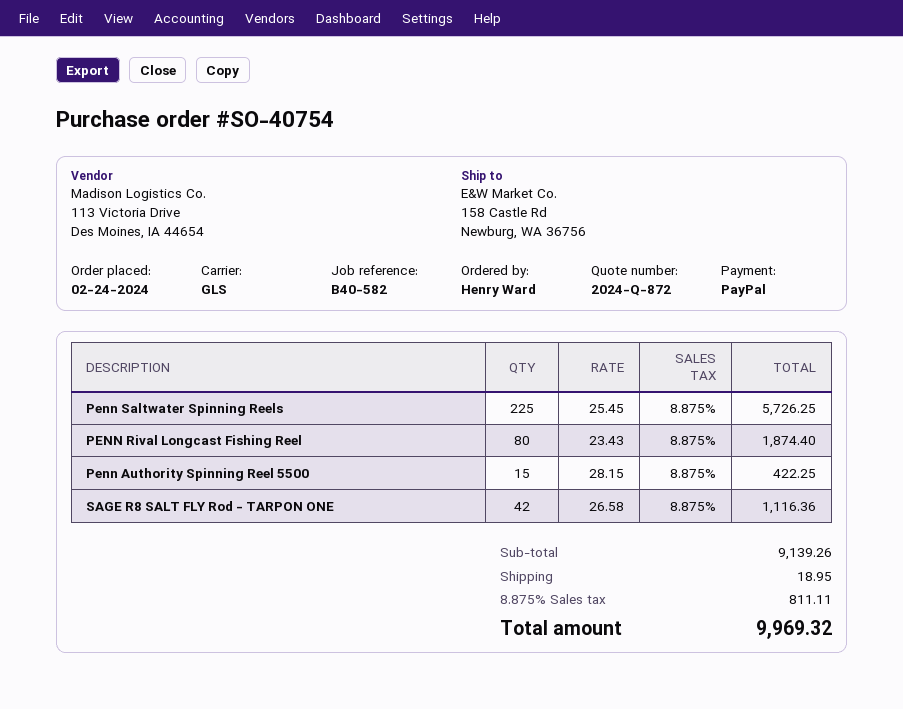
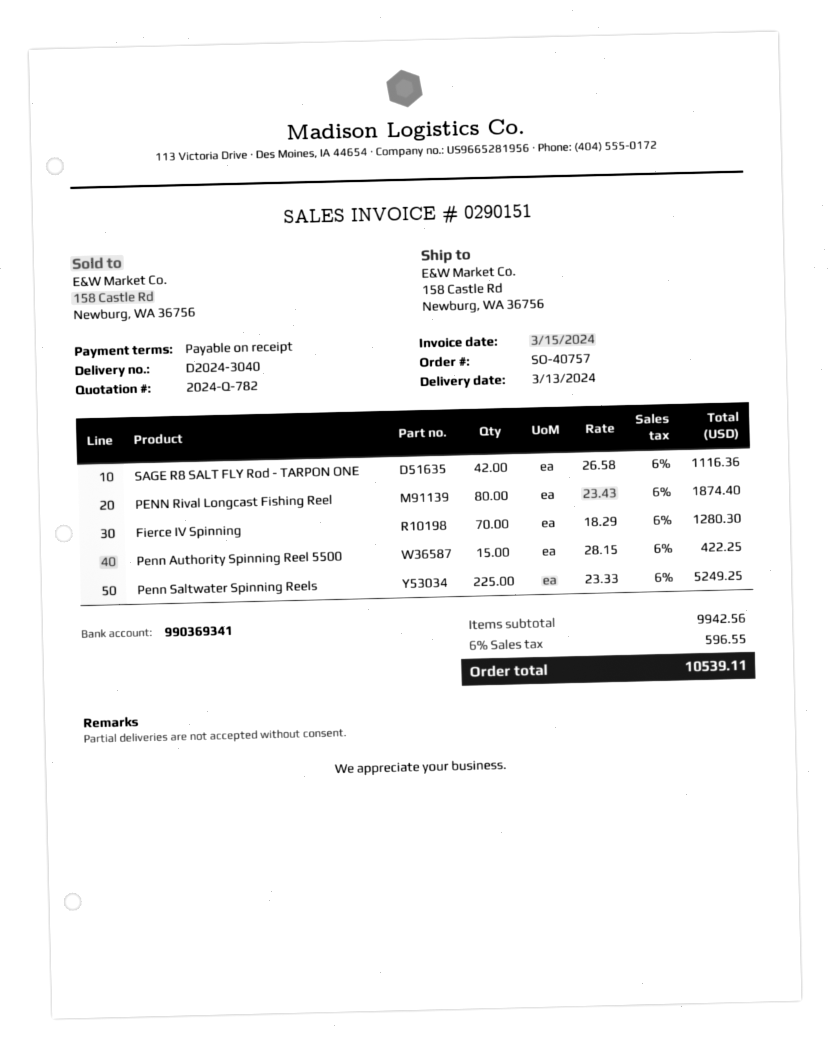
quote number: 2024-Q-872 -> 2024-Q-782
order number: SO-40754 -> SO-40757
Penn Saltwater Spinning Reels: 225 x 25.45 = 5726.25 -> 225 x 23.33 = 5249.25
Fierce IV Spinning: none -> 70 x 18.29 = 1280.30
subtotal: 9139.26 -> 9942.56
shipping: 18.95 -> none
tax: 8.875% = 811.11 -> 6% = 596.55
total: 9969.32 -> 10539.11

